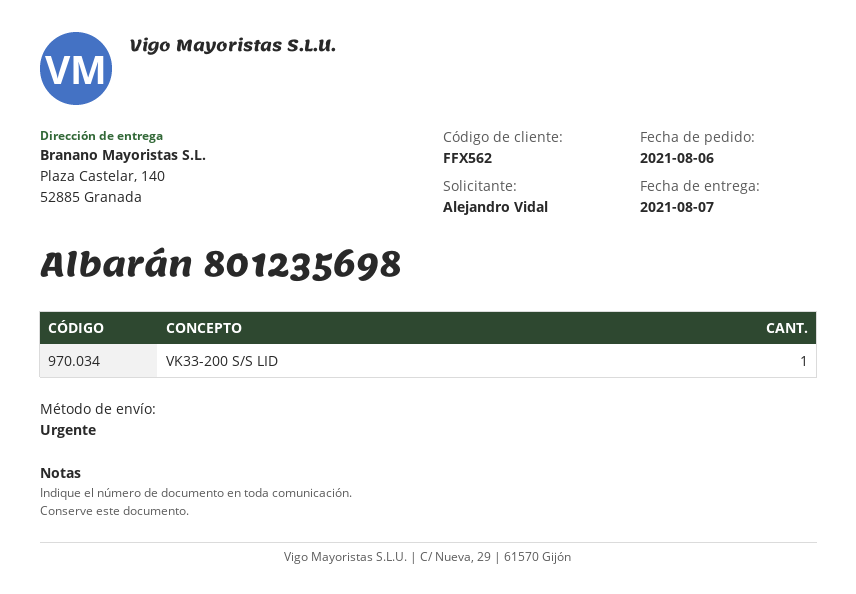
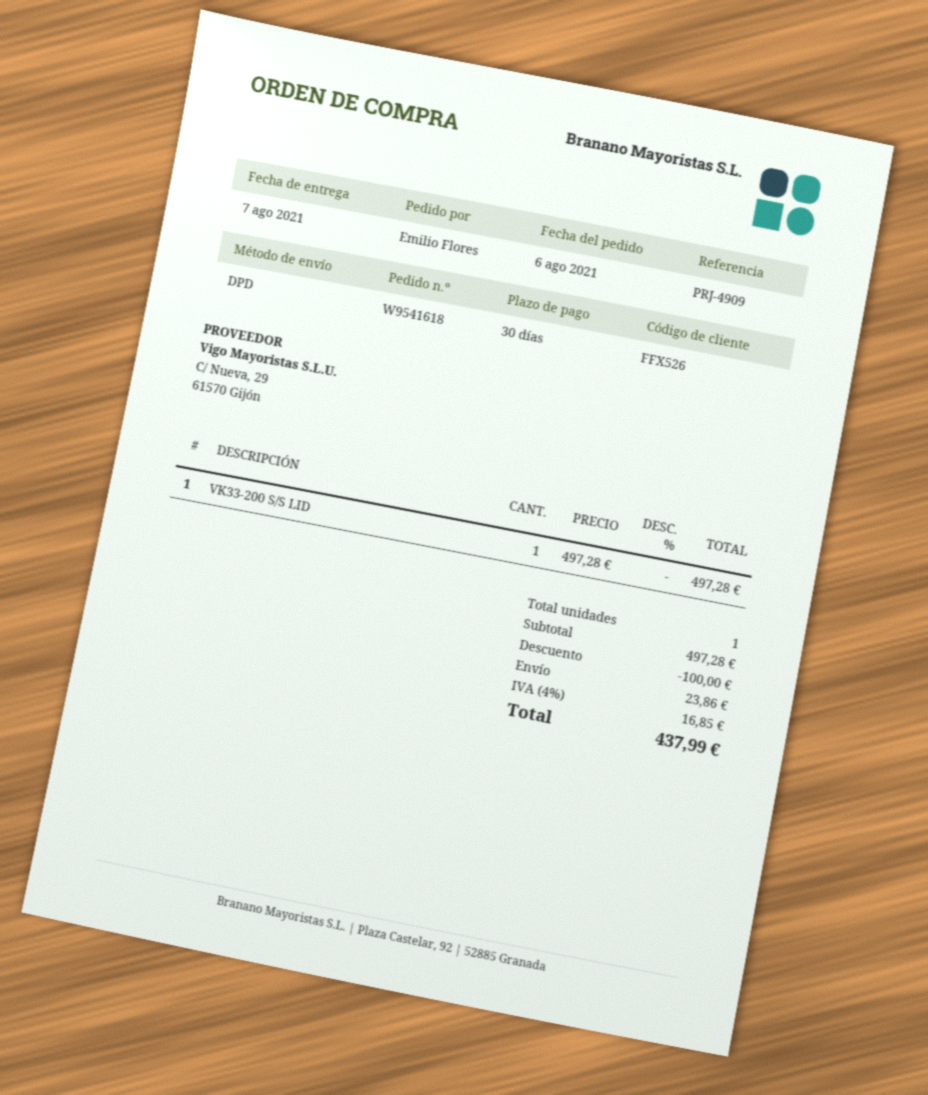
customer number: FFX562 -> FFX526
ordered by: Alejandro Vidal -> Emilio Flores
shipping method: express -> DPD

